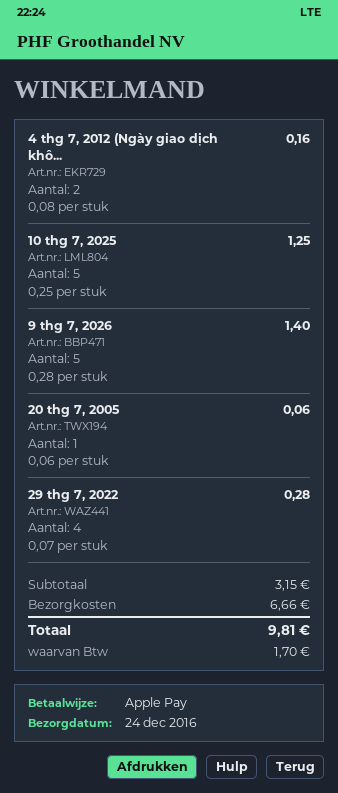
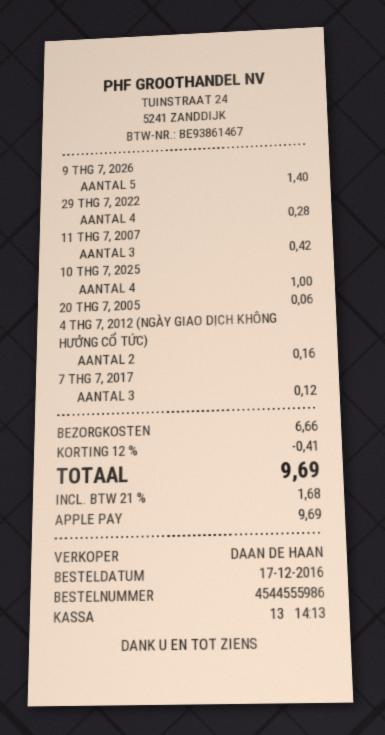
10 thg 7, 2025: 5 for 1.25 -> 4 for 1.00
11 THG 7, 2007: none -> 3 for 0.42
7 THG 7, 2017: none -> 3 for 0.12
discount: none -> 12% = 0.41
tax: 1.70 -> 1.68
total: 9.81 -> 9.69

